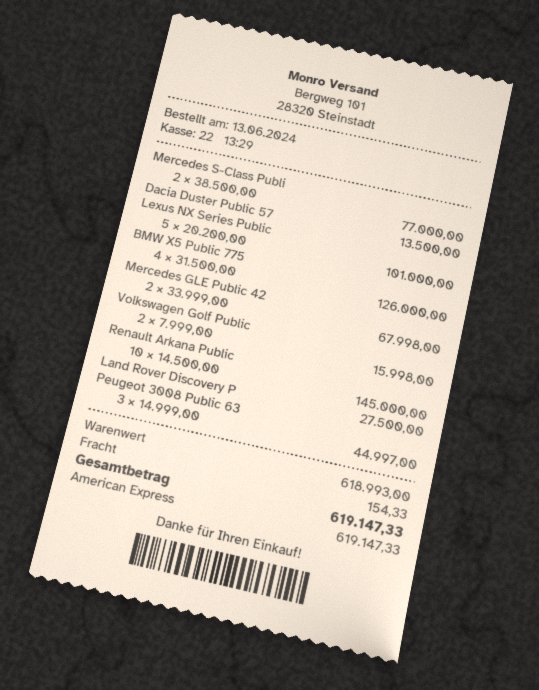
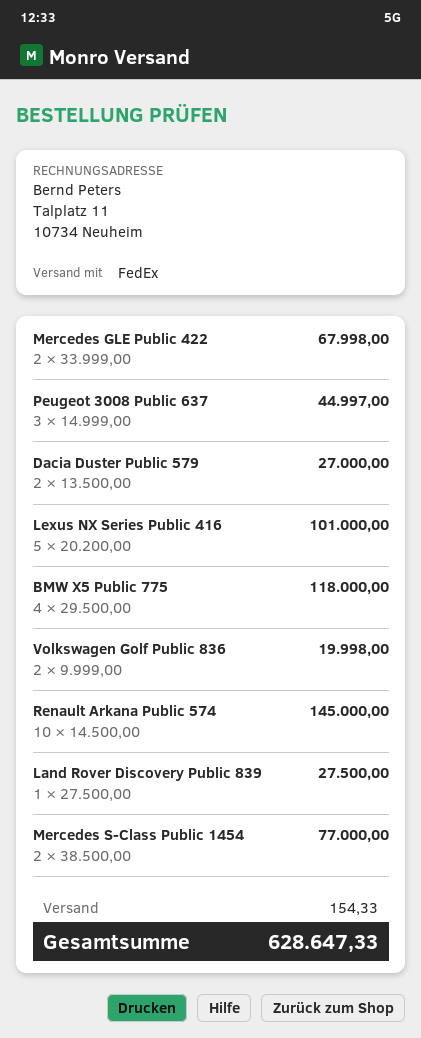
Dacia Duster Public 57: 1 x 13500.00 = 13500.00 -> 2 x 13500.00 = 27000.00
BMW X5 Public 775: 4 x 31500.00 = 126000.00 -> 4 x 29500.00 = 118000.00
Volkswagen Golf Public: 2 x 7999.00 = 15998.00 -> 2 x 9999.00 = 19998.00
total: 619147.33 -> 628647.33

